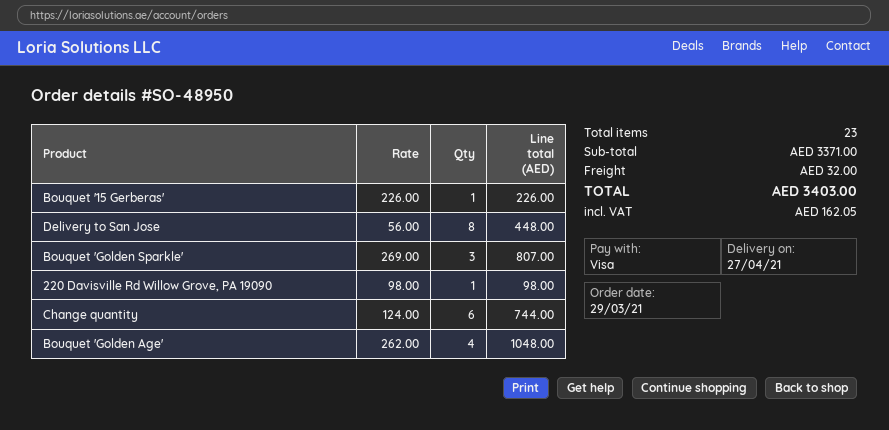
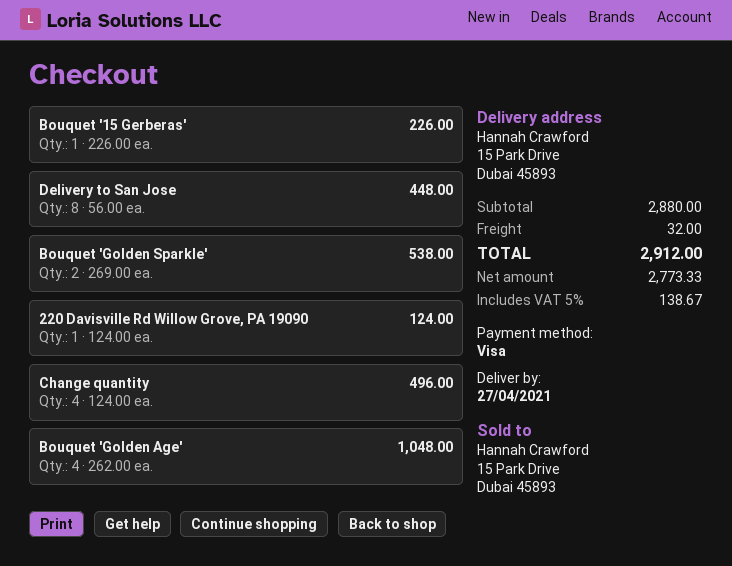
Bouquet 'Golden Sparkle': 3 x 269.00 = 807.00 -> 2 x 269.00 = 538.00
220 Davisville Rd Willow Grove, PA 19090: 1 x 98.00 = 98.00 -> 1 x 124.00 = 124.00
Change quantity: 6 x 124.00 = 744.00 -> 4 x 124.00 = 496.00
subtotal: 3371.00 -> 2880.00
tax: 162.05 -> 138.67
total: 3403.00 -> 2912.00

